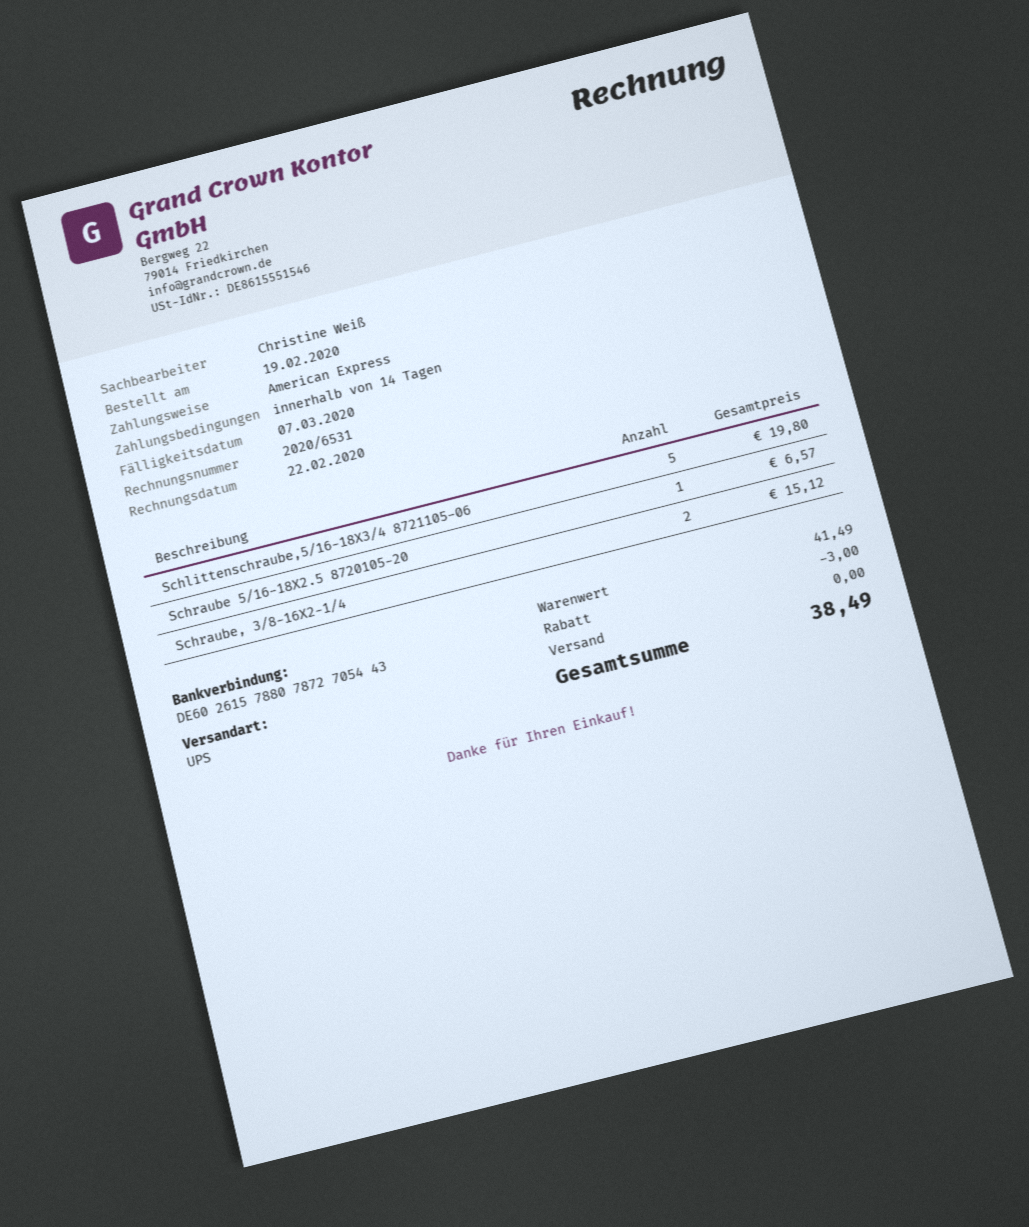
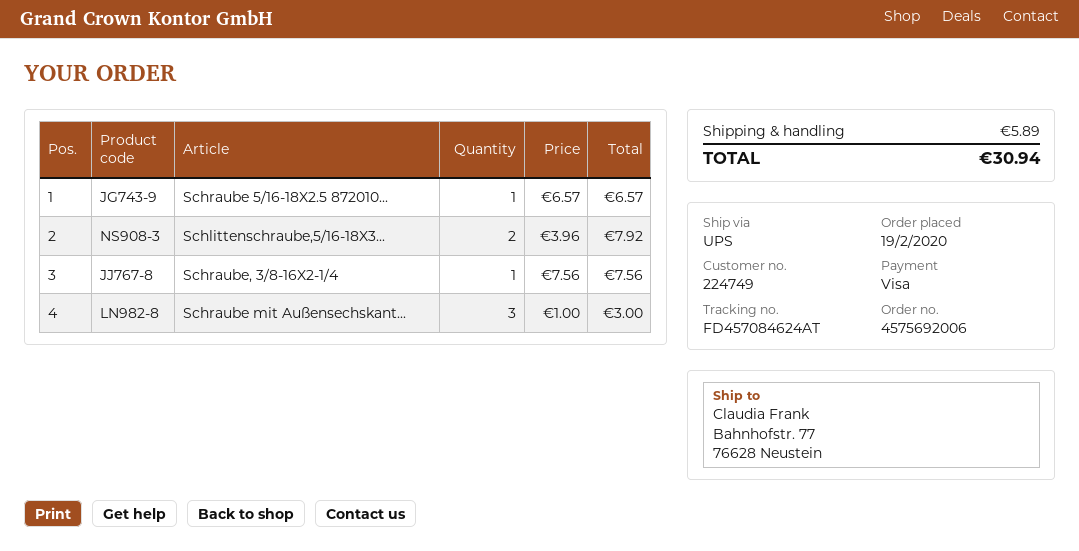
payment method: American Express -> Visa
Schlittenschraube,5/16-18X3/4 8721105-06: 5 for 19.80 -> 2 for 7.92
Schraube, 3/8-16X2-1/4: 2 for 15.12 -> 1 for 7.56
Schraube mit Außensechskant...: none -> 3 for 3.00
discount: 3.00 -> none
shipping: 0.00 -> 5.89
total: 38.49 -> 30.94

